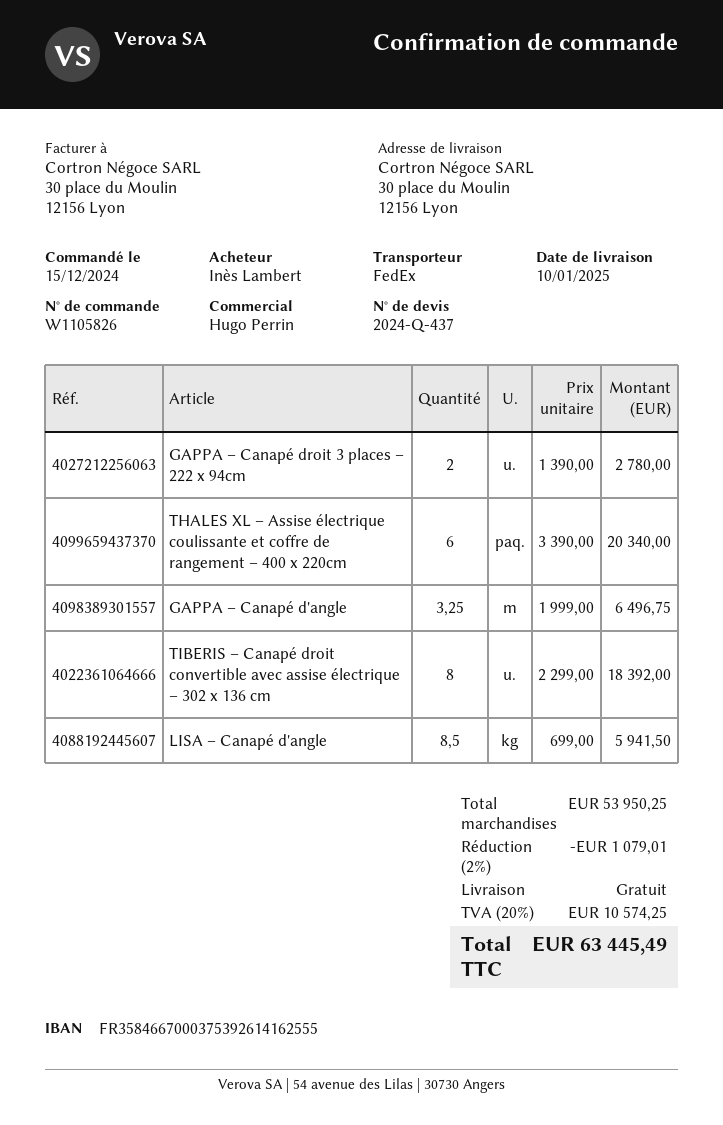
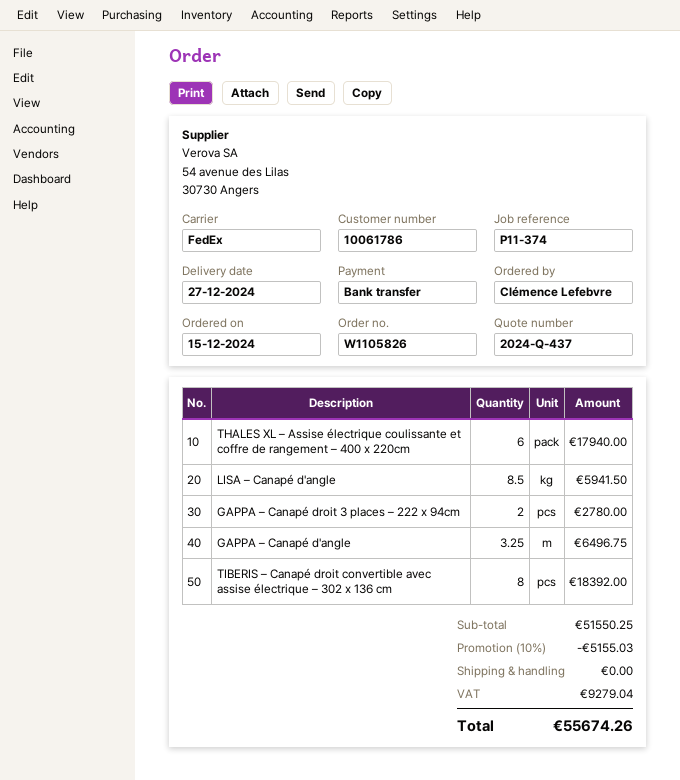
delivery date: 2025-01-10 -> 2024-12-27
ordered by: Inès Lambert -> Clémence Lefebvre
THALES XL – Assise électrique coulissante et coffre de rangement – 400 x 220cm: 6 for 20340.00 -> 6 for 17940.00
subtotal: 53950.25 -> 51550.25
discount: 2% = 1079.01 -> 10% = 5155.03
tax: 10574.25 -> 9279.04
total: 63445.49 -> 55674.26

